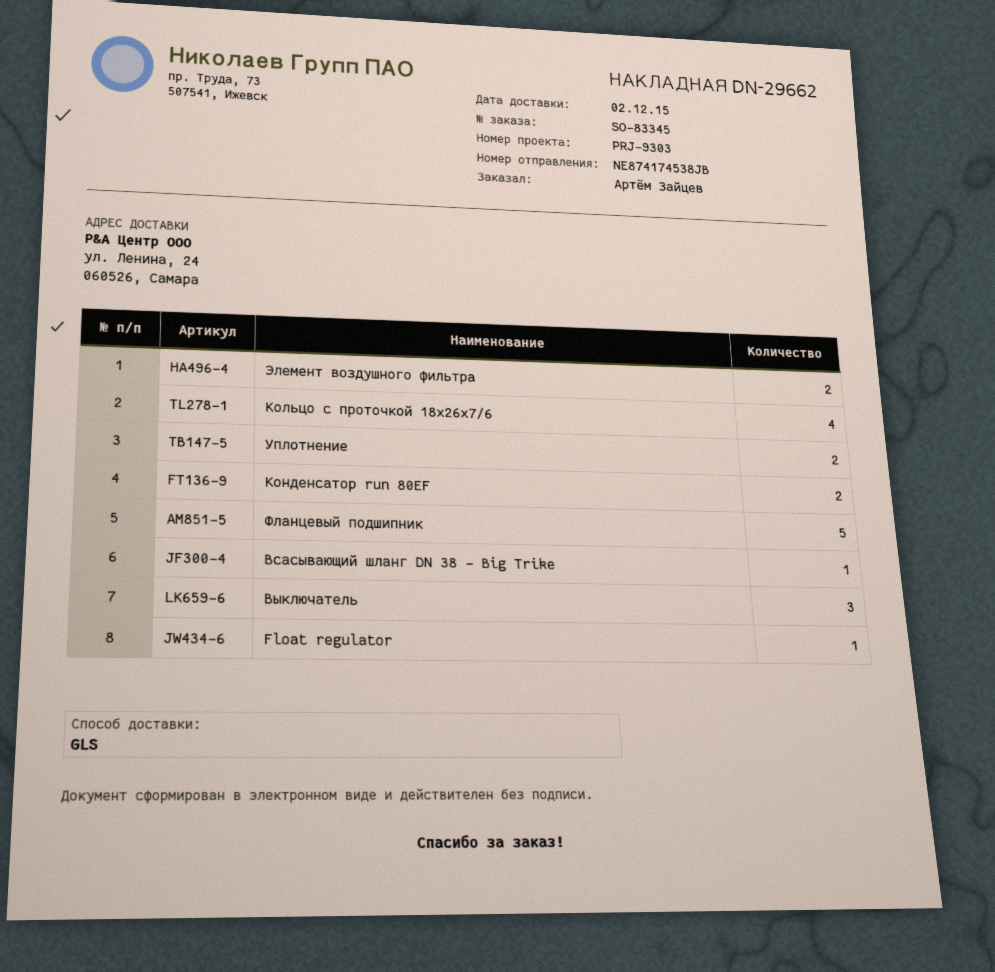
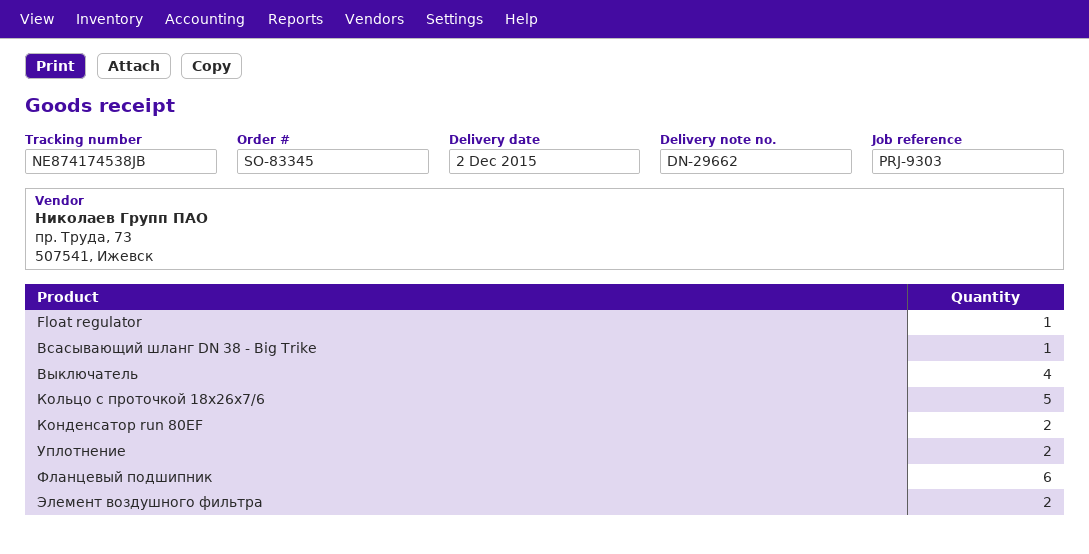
Кольцо с проточкой 18x26x7/6: 4 -> 5
Фланцевый подшипник: 5 -> 6
Выключатель: 3 -> 4

